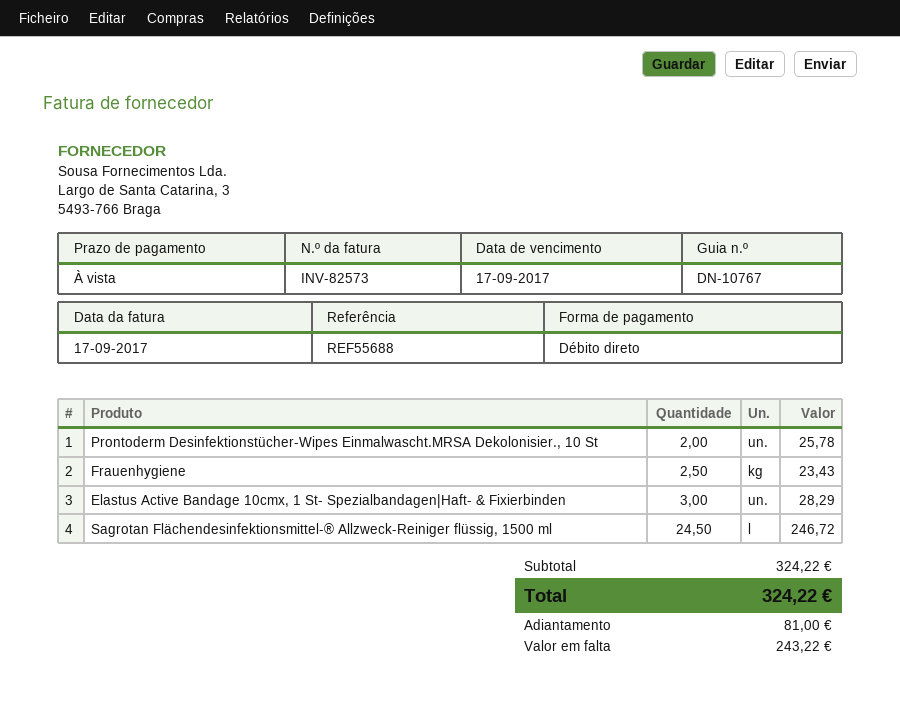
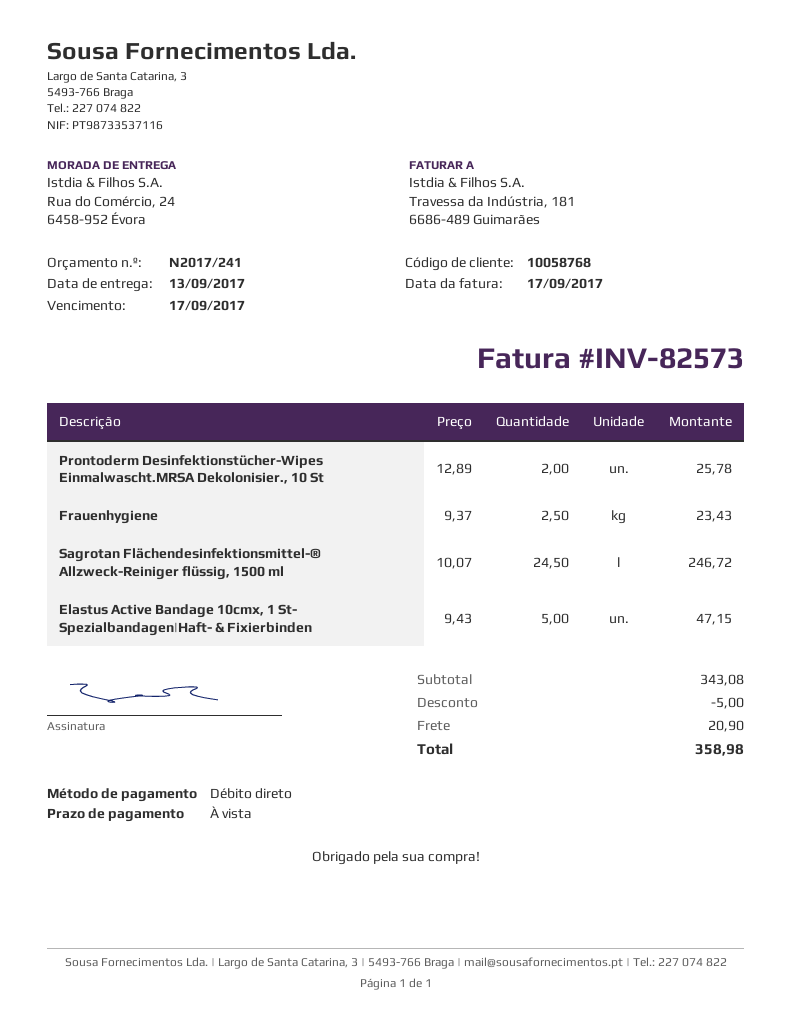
Elastus Active Bandage 10cmx, 1 St- Spezialbandagen|Haft- & Fixierbinden: 3 for 28.29 -> 5 for 47.15
subtotal: 324.22 -> 343.08
discount: none -> 5.00
shipping: none -> 20.90
total: 324.22 -> 358.98

